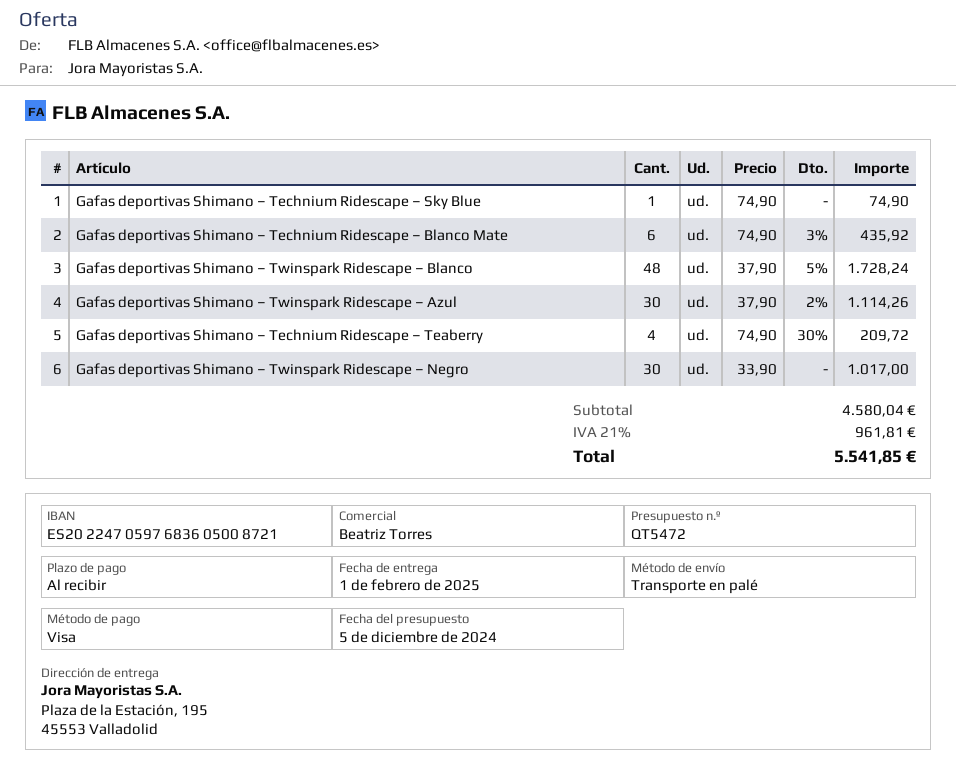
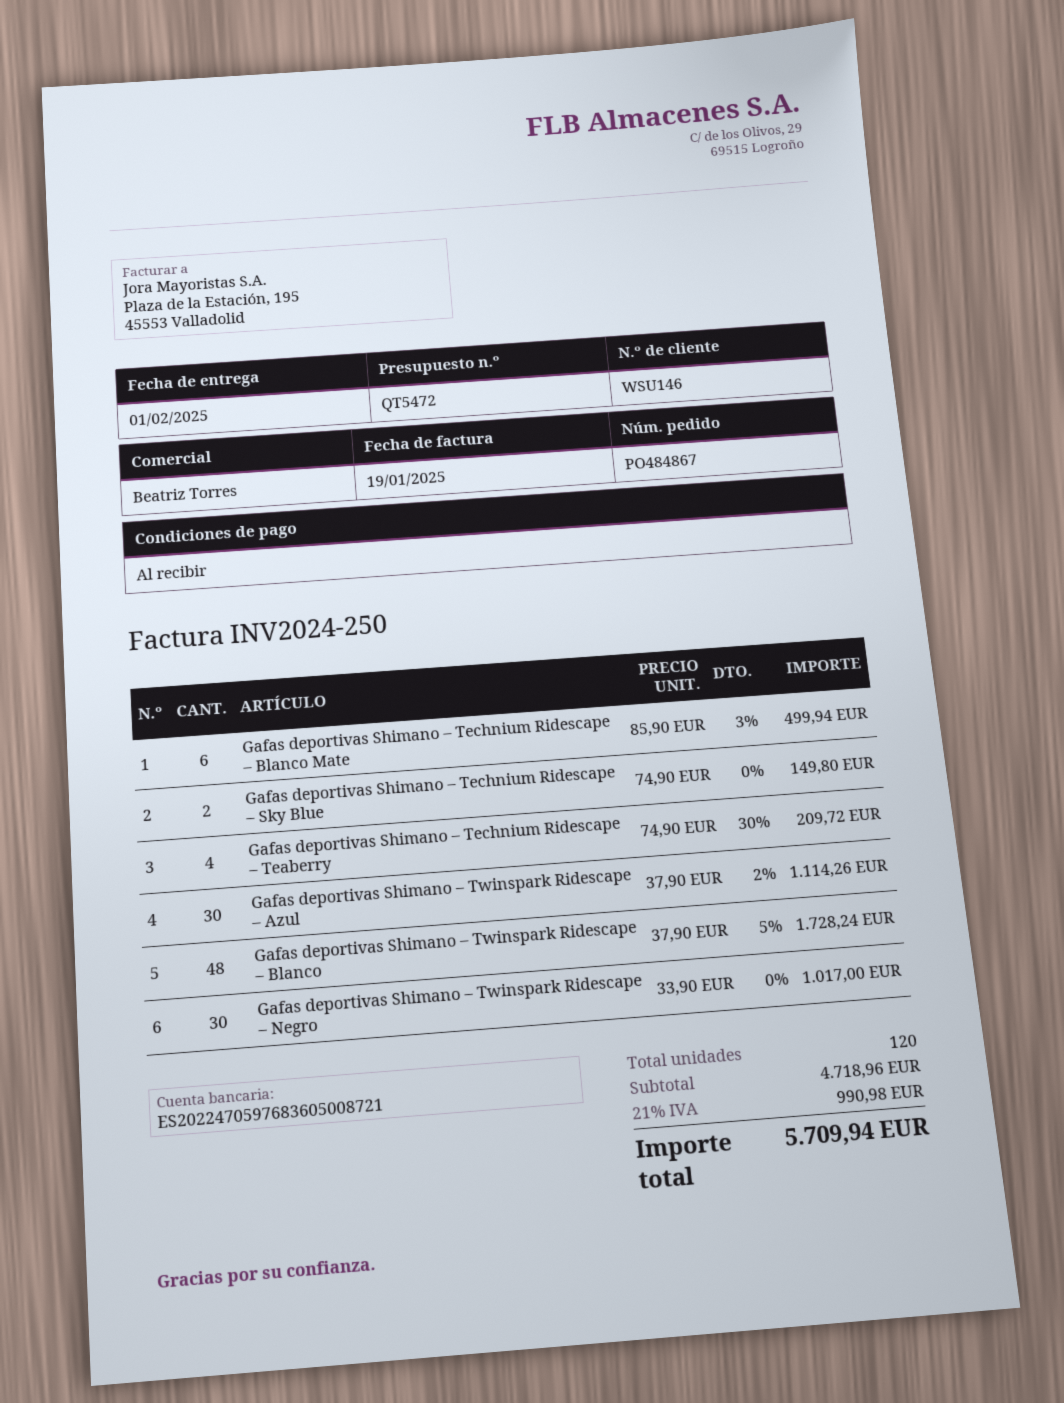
Gafas deportivas Shimano – Technium Ridescape – Sky Blue: 1 x 74.90 = 74.90 -> 2 x 74.90 = 149.80
Gafas deportivas Shimano – Technium Ridescape – Blanco Mate: 6 x 74.90 - 3% = 435.92 -> 6 x 85.90 - 3% = 499.94
subtotal: 4580.04 -> 4718.96
tax: 21% = 961.81 -> 21% = 990.98
total: 5541.85 -> 5709.94

